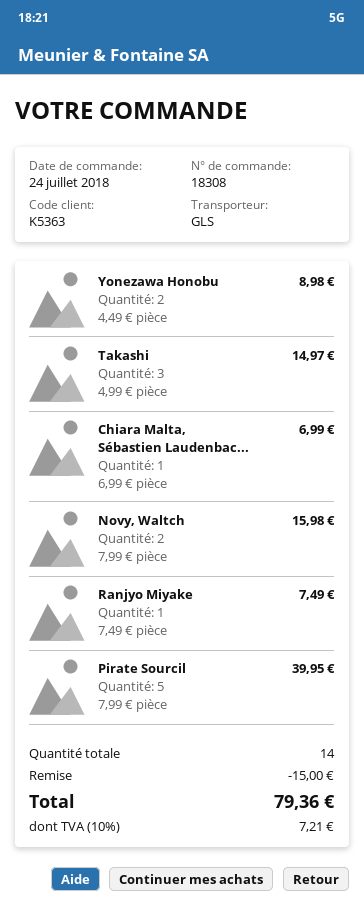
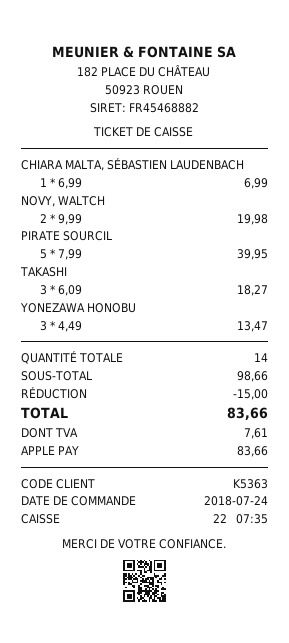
Yonezawa Honobu: 2 x 4.49 = 8.98 -> 3 x 4.49 = 13.47
Takashi: 3 x 4.99 = 14.97 -> 3 x 6.09 = 18.27
Novy, Waltch: 2 x 7.99 = 15.98 -> 2 x 9.99 = 19.98
Ranjyo Miyake: 1 x 7.49 = 7.49 -> none
tax: 7.21 -> 7.61
total: 79.36 -> 83.66

